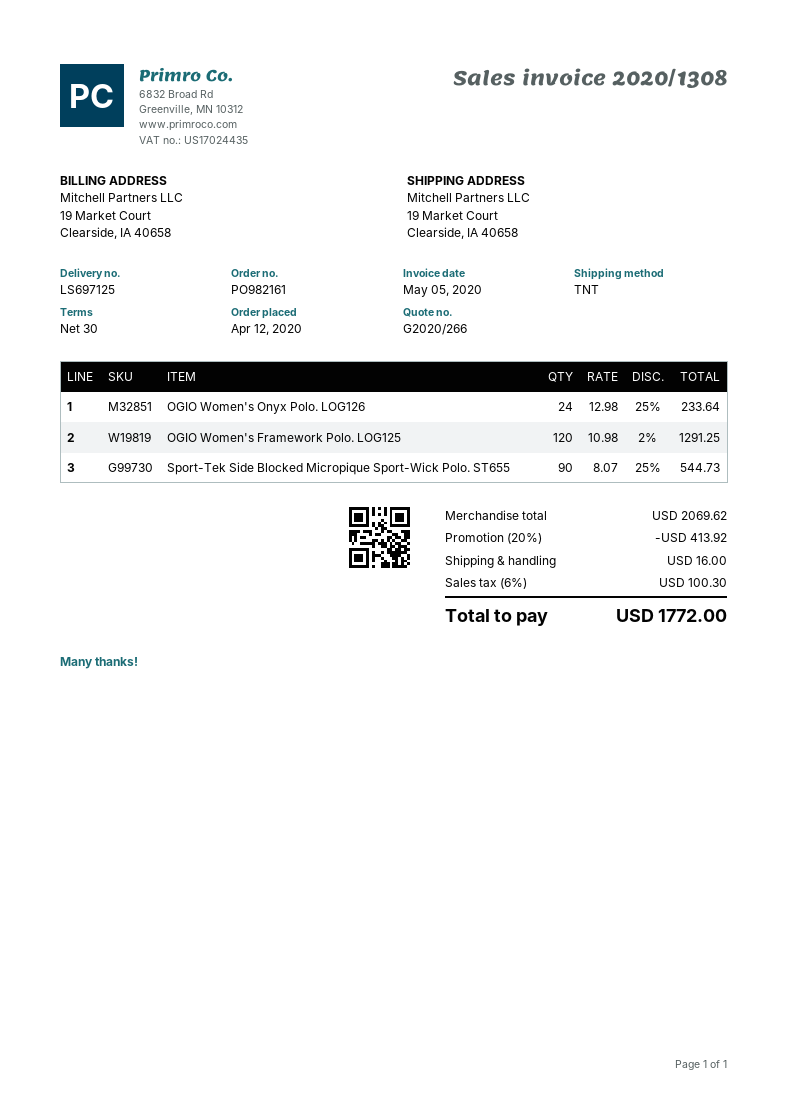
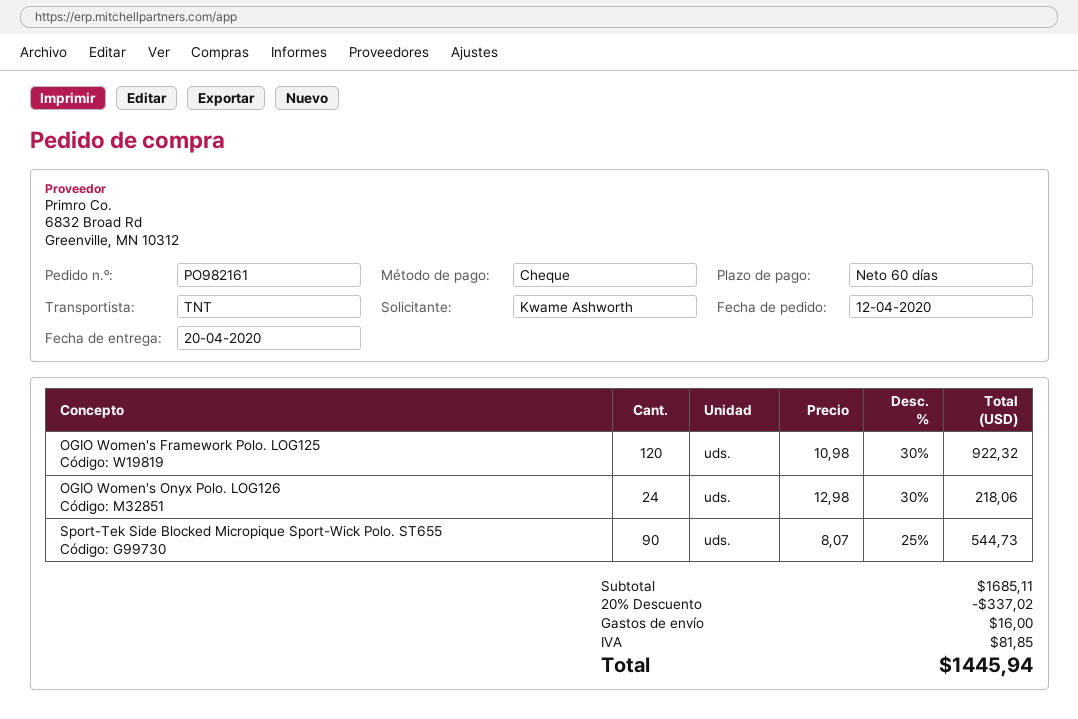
payment terms: 30 days -> 60 days
OGIO Women's Onyx Polo. LOG126: 24 x 12.98 - 25% = 233.64 -> 24 x 12.98 - 30% = 218.06
OGIO Women's Framework Polo. LOG125: 120 x 10.98 - 2% = 1291.25 -> 120 x 10.98 - 30% = 922.32
subtotal: 2069.62 -> 1685.11
discount: 20% = 413.92 -> 20% = 337.02
tax: 100.30 -> 81.85
total: 1772.00 -> 1445.94

